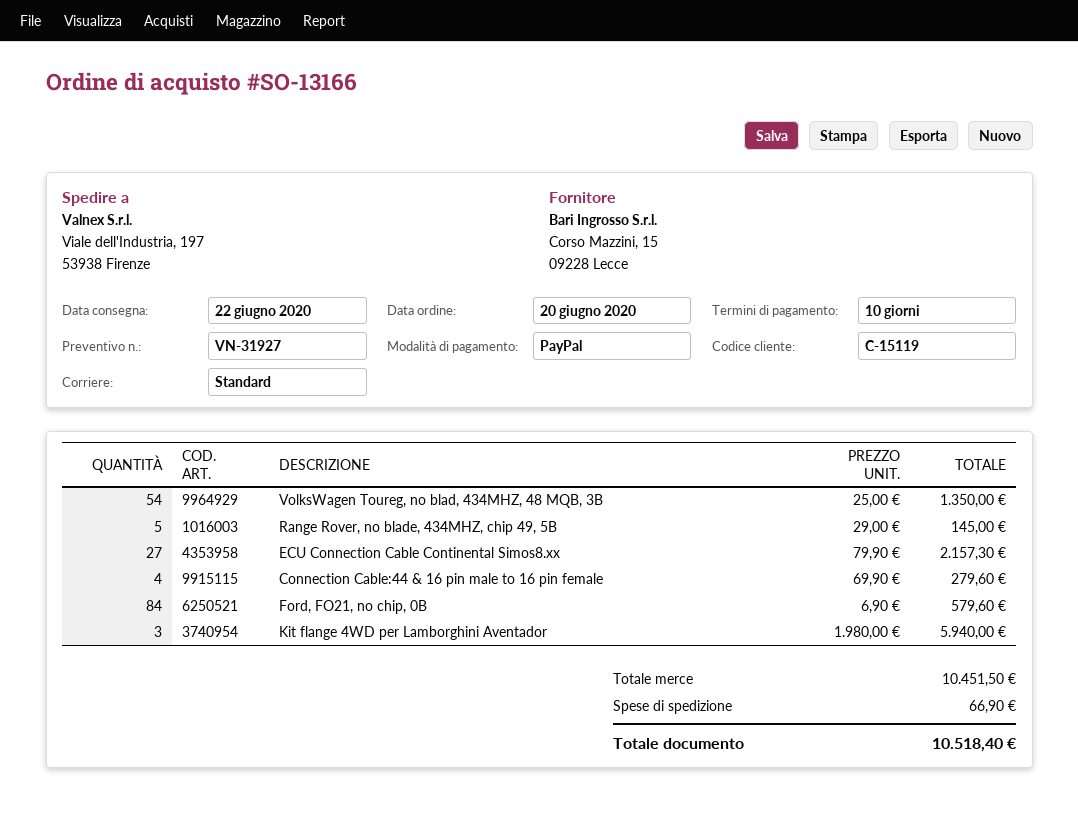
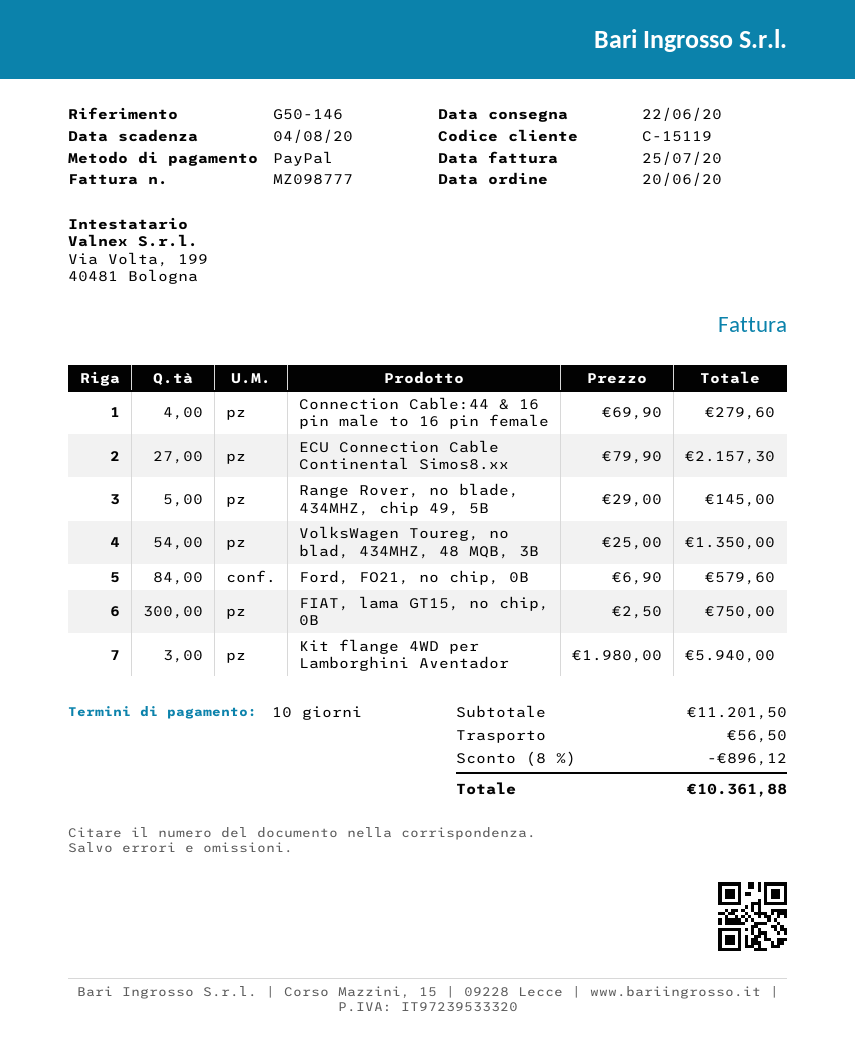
FIAT, lama GT15, no chip, 0B: none -> 300 x 2.50 = 750.00
subtotal: 10451.50 -> 11201.50
discount: none -> 8% = 896.12
shipping: 66.90 -> 56.50
total: 10518.40 -> 10361.88

